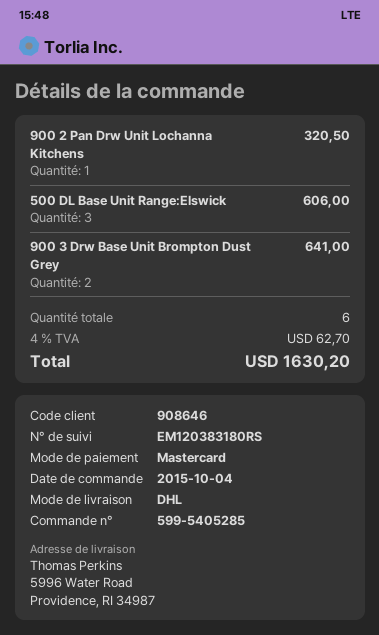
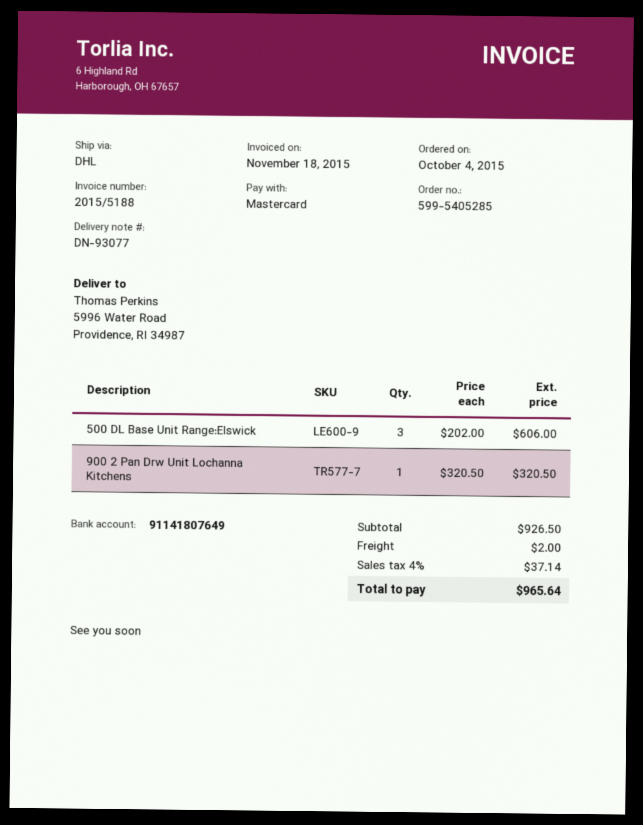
900 3 Drw Base Unit Brompton Dust Grey: 2 for 641.00 -> none
shipping: none -> 2.00
tax: 4% = 62.70 -> 4% = 37.14
total: 1630.20 -> 965.64

